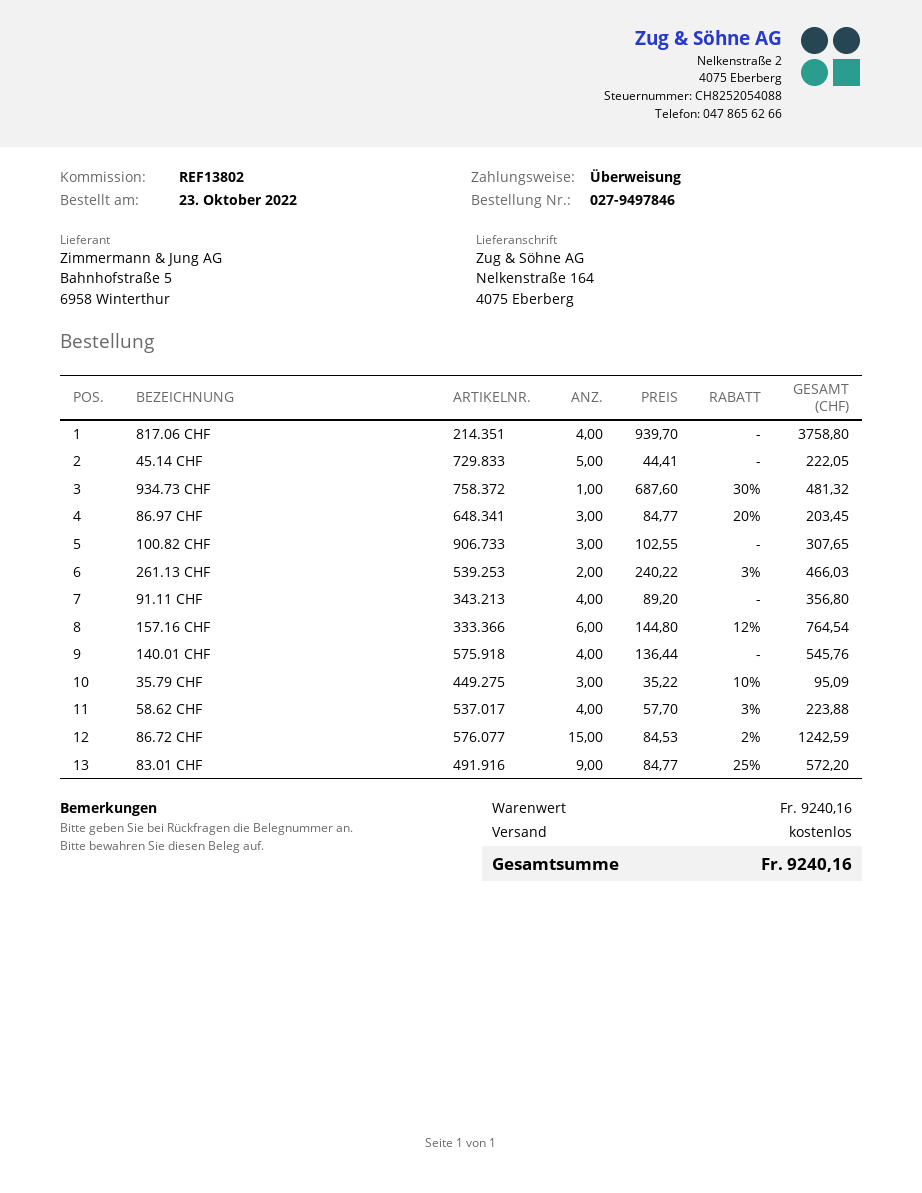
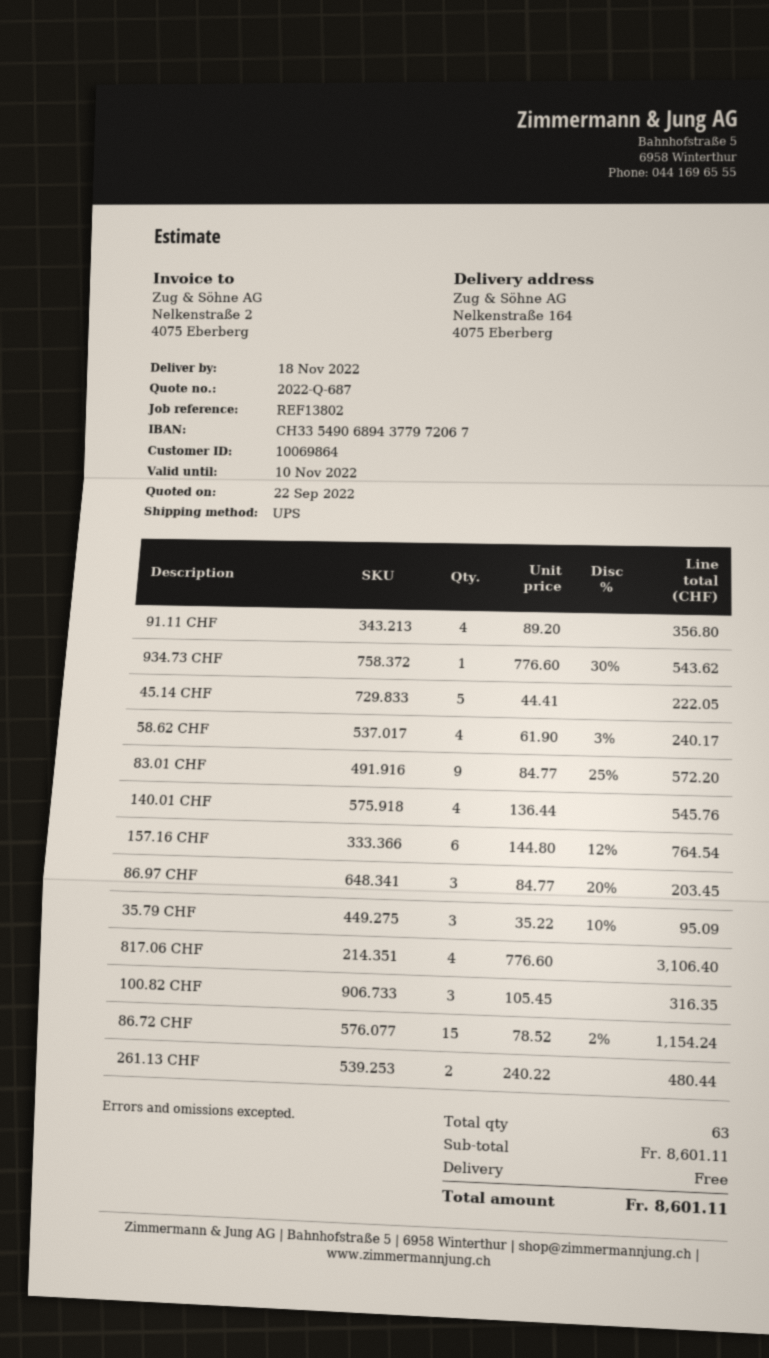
817.06 CHF: 4 x 939.70 = 3758.80 -> 4 x 776.60 = 3106.40
934.73 CHF: 1 x 687.60 - 30% = 481.32 -> 1 x 776.60 - 30% = 543.62
100.82 CHF: 3 x 102.55 = 307.65 -> 3 x 105.45 = 316.35
261.13 CHF: 2 x 240.22 - 3% = 466.03 -> 2 x 240.22 = 480.44
58.62 CHF: 4 x 57.70 - 3% = 223.88 -> 4 x 61.90 - 3% = 240.17
86.72 CHF: 15 x 84.53 - 2% = 1242.59 -> 15 x 78.52 - 2% = 1154.24
subtotal: 9240.16 -> 8601.11
total: 9240.16 -> 8601.11

